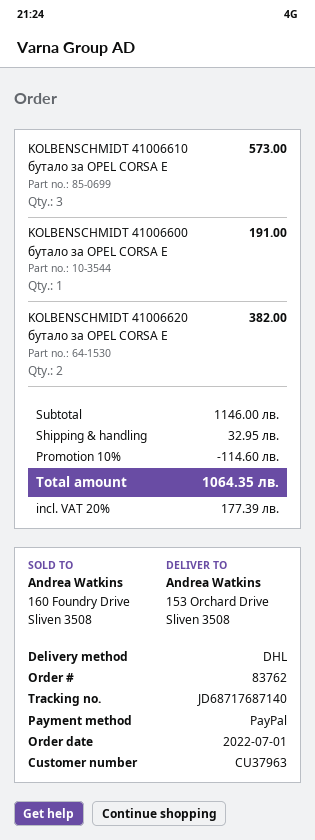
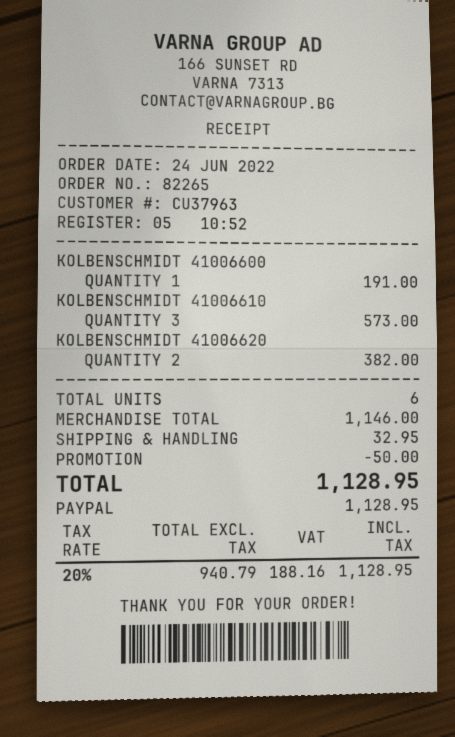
order number: 83762 -> 82265
order date: 2022-07-01 -> 2022-06-24
discount: 114.60 -> 50.00
tax: 20% = 177.39 -> 20% = 188.16
total: 1064.35 -> 1128.95

